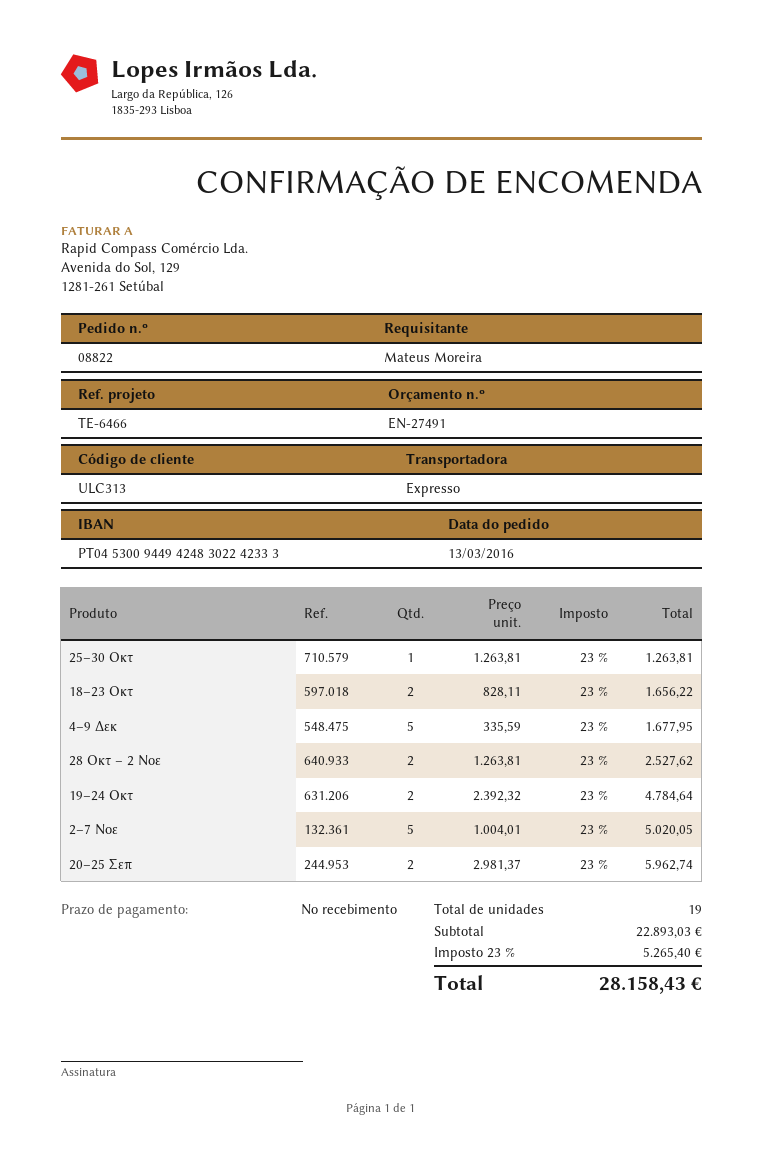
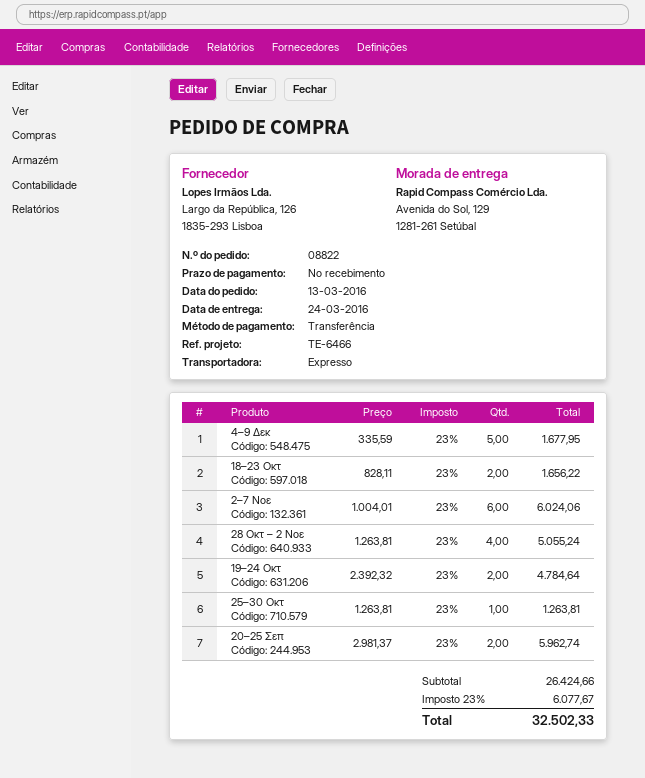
28 Οκτ – 2 Νοε: 2 x 1263.81 = 2527.62 -> 4 x 1263.81 = 5055.24
2–7 Νοε: 5 x 1004.01 = 5020.05 -> 6 x 1004.01 = 6024.06
subtotal: 22893.03 -> 26424.66
tax: 23% = 5265.40 -> 23% = 6077.67
total: 28158.43 -> 32502.33

